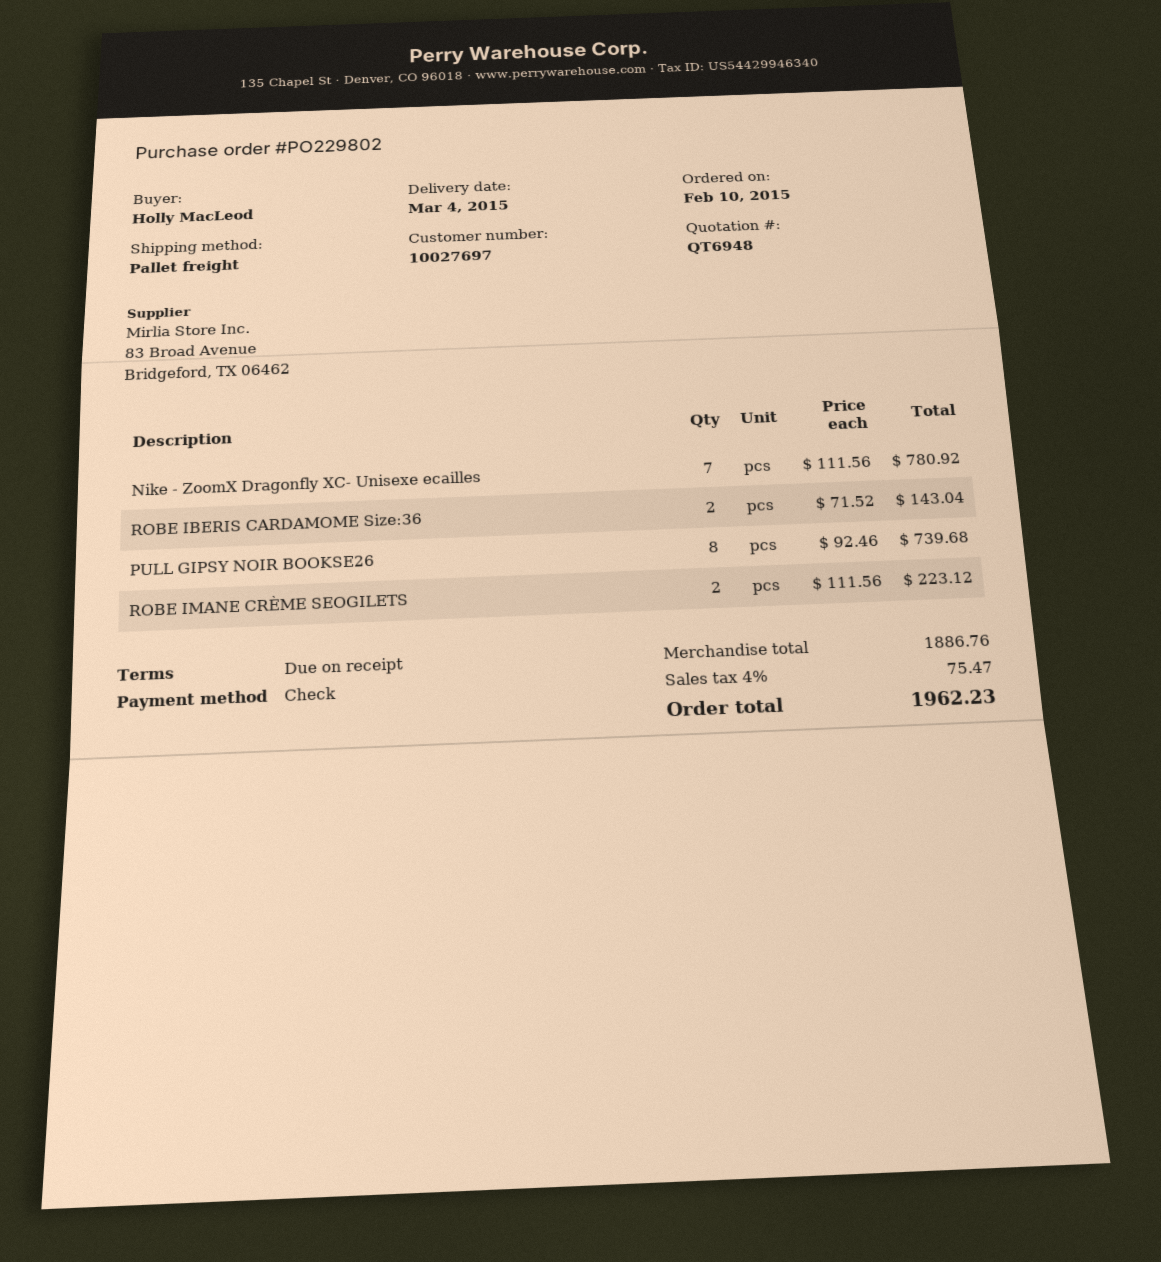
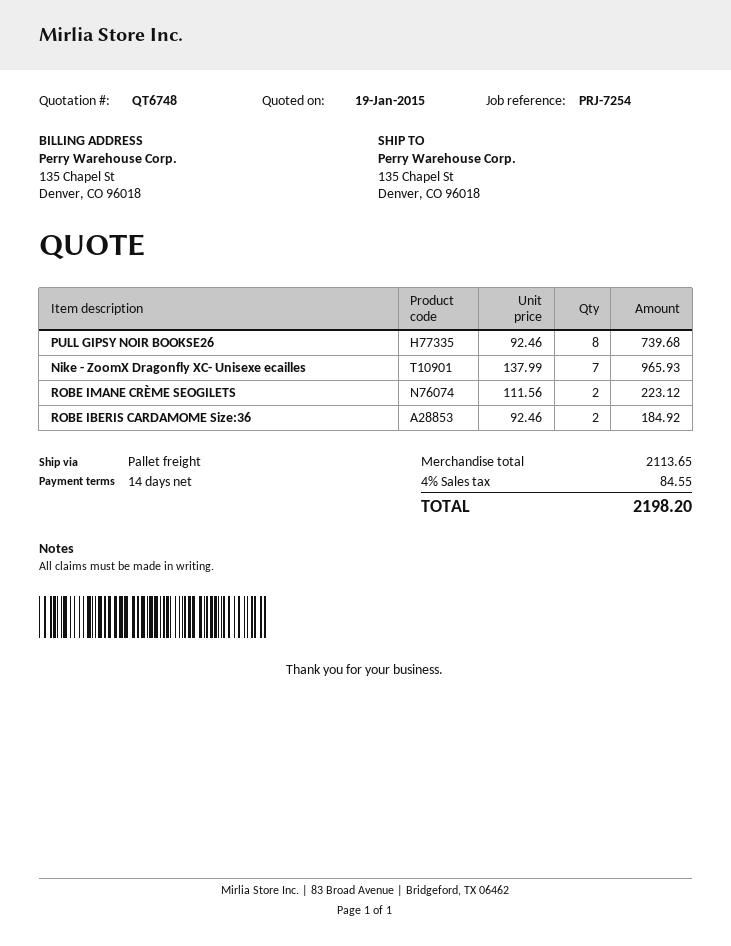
quote number: QT6948 -> QT6748
payment terms: on receipt -> 14 days
Nike - ZoomX Dragonfly XC- Unisexe ecailles: 7 x 111.56 = 780.92 -> 7 x 137.99 = 965.93
ROBE IBERIS CARDAMOME Size:36: 2 x 71.52 = 143.04 -> 2 x 92.46 = 184.92
subtotal: 1886.76 -> 2113.65
tax: 4% = 75.47 -> 4% = 84.55
total: 1962.23 -> 2198.20

